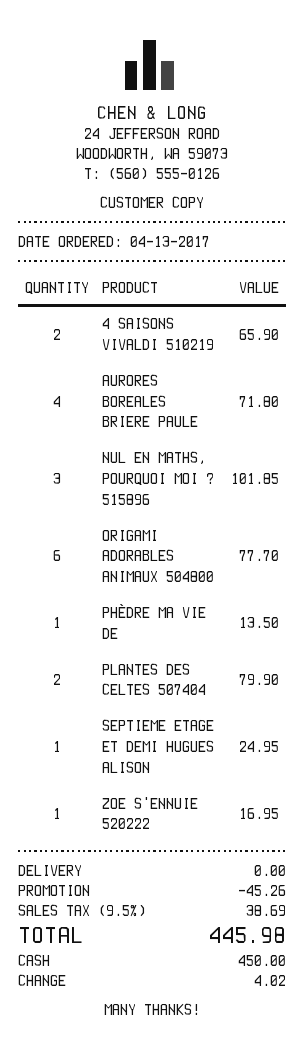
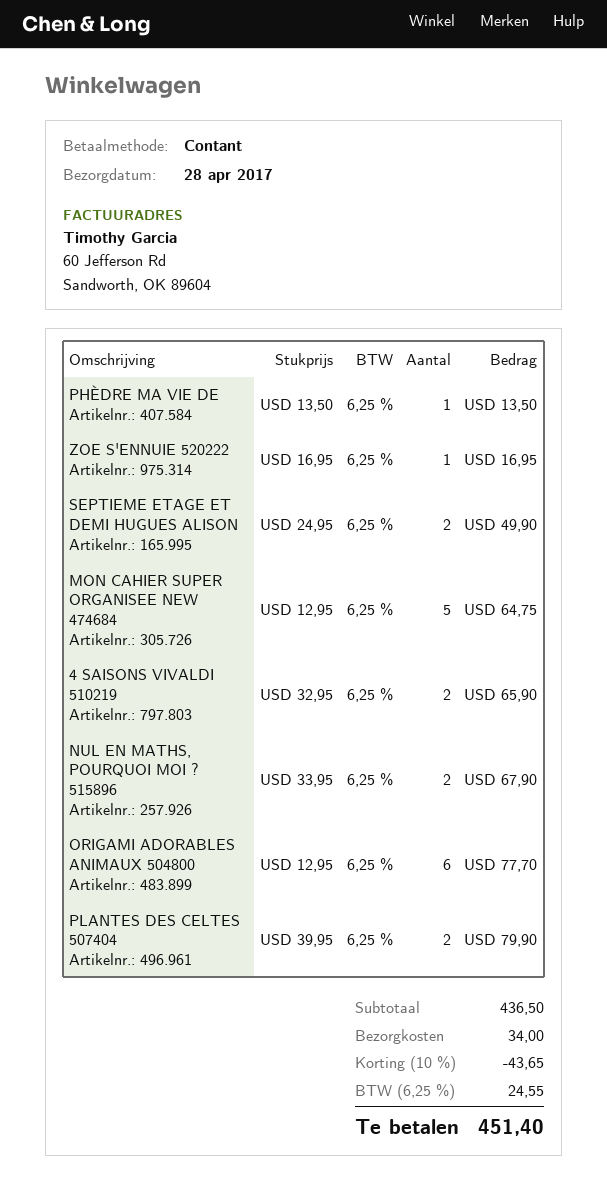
AURORES BOREALES BRIERE PAULE: 4 for 71.80 -> none
NUL EN MATHS, POURQUOI MOI ? 515896: 3 for 101.85 -> 2 for 67.90
SEPTIEME ETAGE ET DEMI HUGUES ALISON: 1 for 24.95 -> 2 for 49.90
MON CAHIER SUPER ORGANISEE NEW 474684: none -> 5 for 64.75
discount: 45.26 -> 43.65
shipping: 0.00 -> 34.00
tax: 9.5% = 38.69 -> 6.25% = 24.55
total: 445.98 -> 451.40

